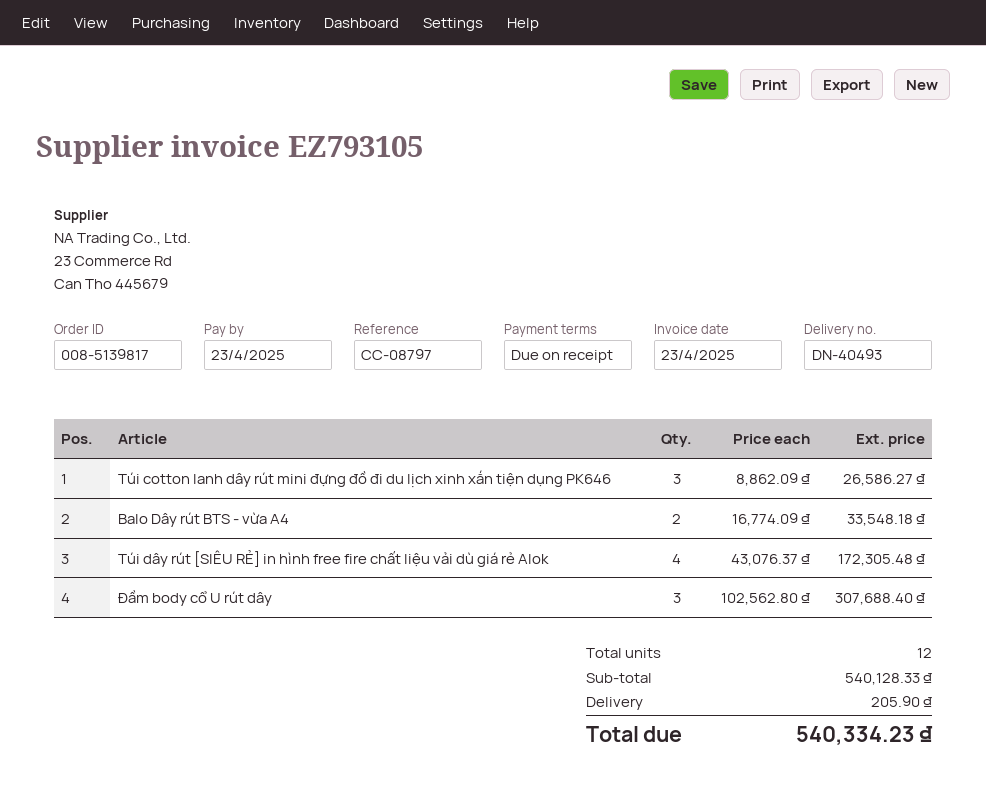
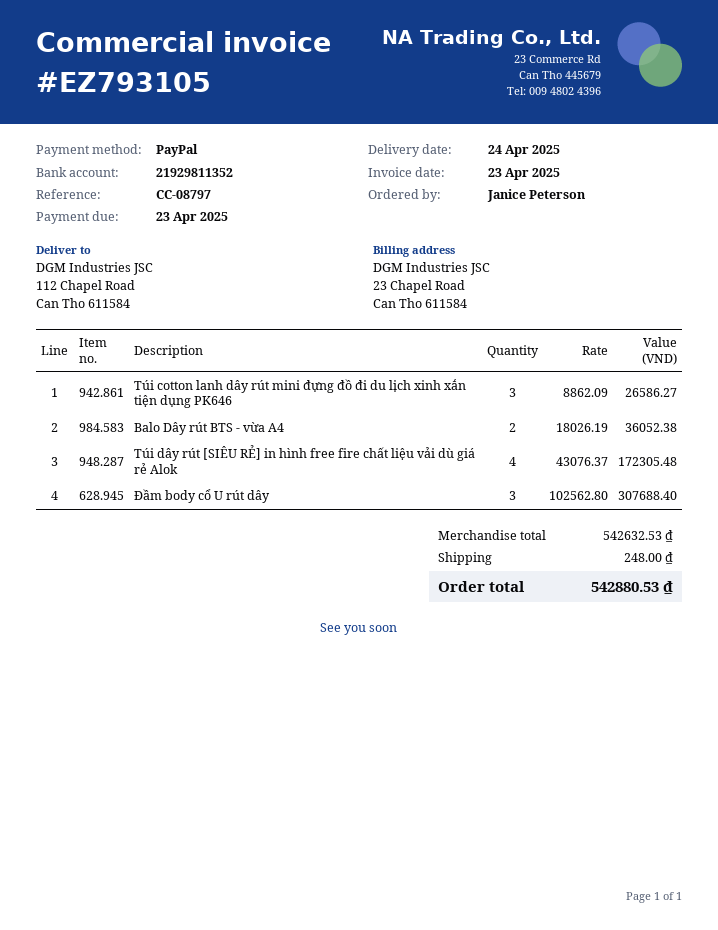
Balo Dây rút BTS - vừa A4: 2 x 16774.09 = 33548.18 -> 2 x 18026.19 = 36052.38
subtotal: 540128.33 -> 542632.53
shipping: 205.90 -> 248.00
total: 540334.23 -> 542880.53

